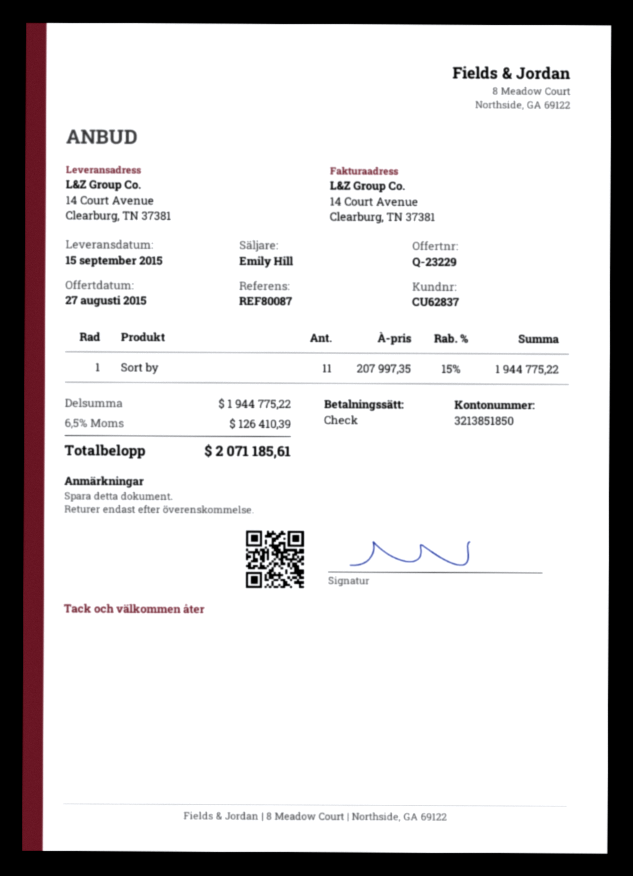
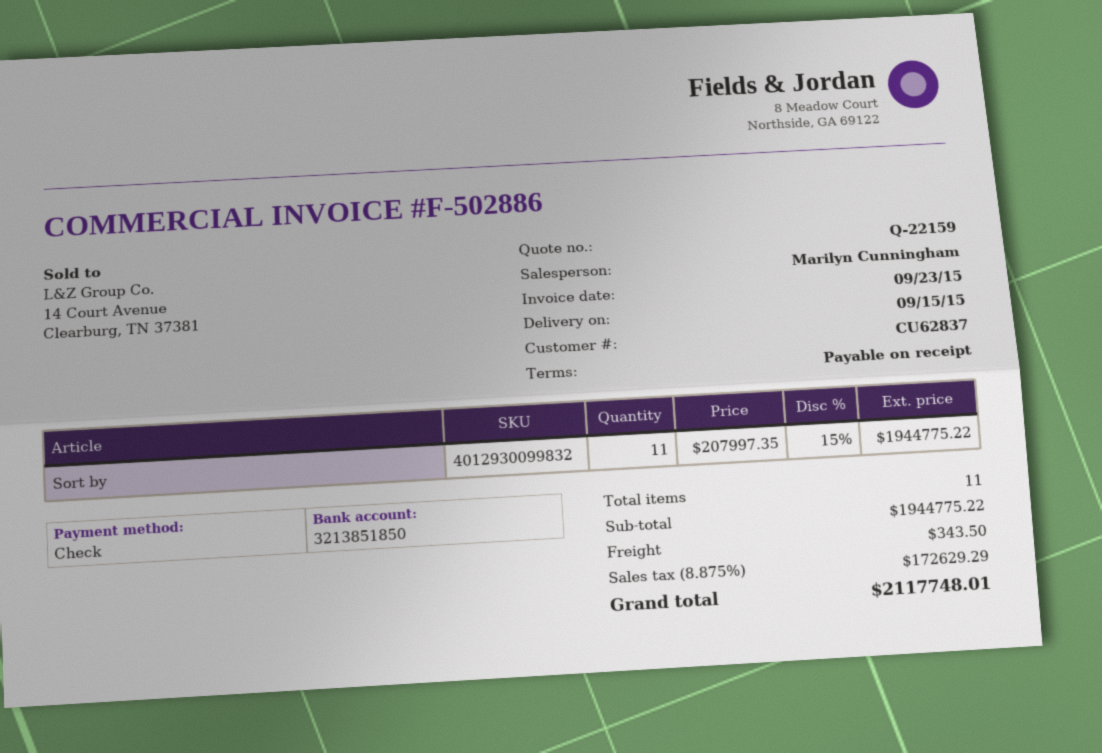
quote number: Q-23229 -> Q-22159
sales rep: Emily Hill -> Marilyn Cunningham
shipping: none -> 343.50
tax: 6.5% = 126410.39 -> 8.875% = 172629.29
total: 2071185.61 -> 2117748.01

